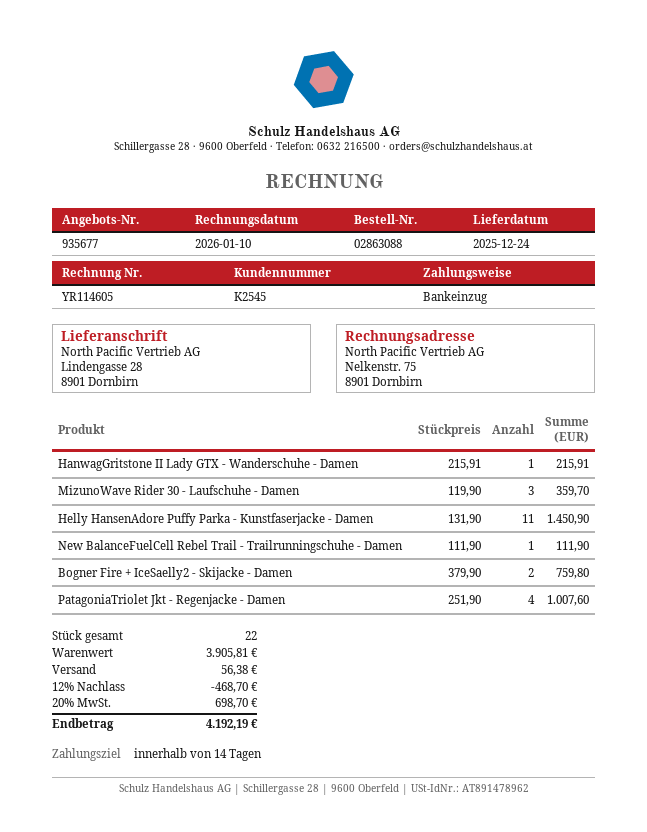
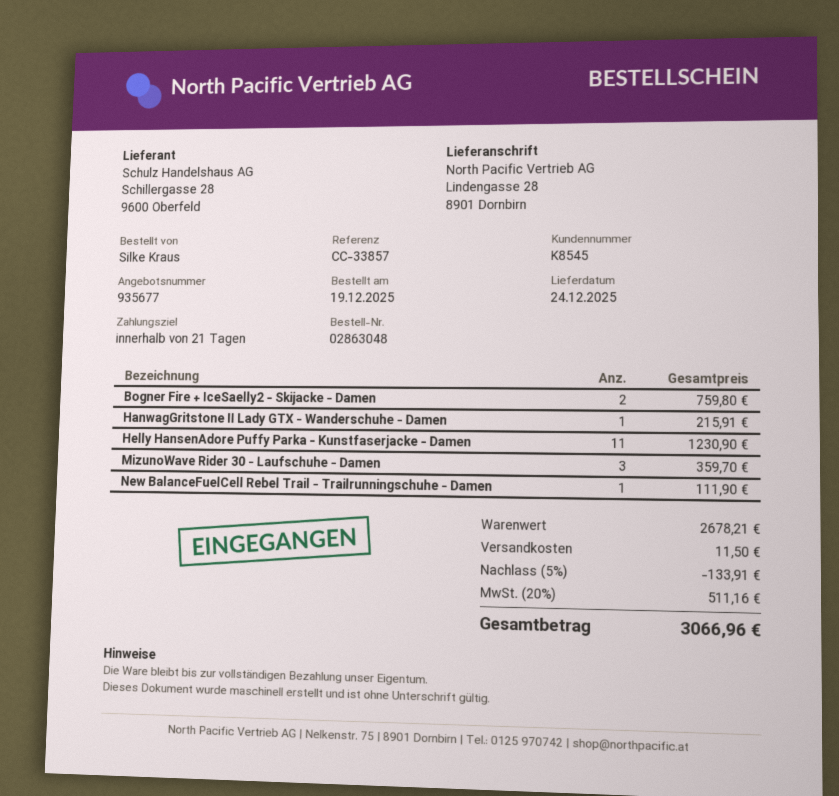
order number: 02863088 -> 02863048
payment terms: 14 days -> 21 days
customer number: K2545 -> K8545
Helly HansenAdore Puffy Parka - Kunstfaserjacke - Damen: 11 for 1450.90 -> 11 for 1230.90
PatagoniaTriolet Jkt - Regenjacke - Damen: 4 for 1007.60 -> none
subtotal: 3905.81 -> 2678.21
discount: 12% = 468.70 -> 5% = 133.91
shipping: 56.38 -> 11.50
tax: 20% = 698.70 -> 20% = 511.16
total: 4192.19 -> 3066.96

